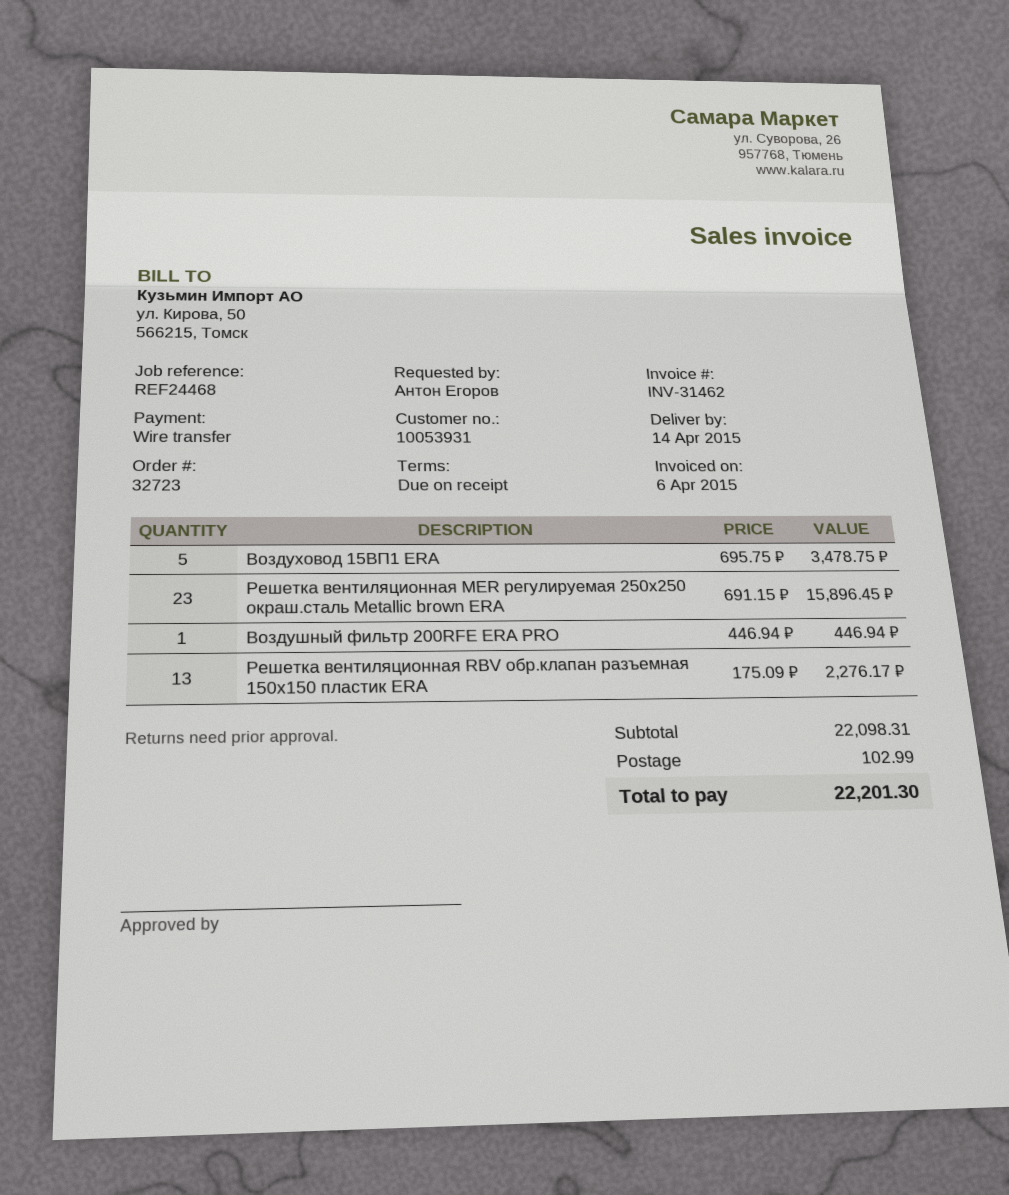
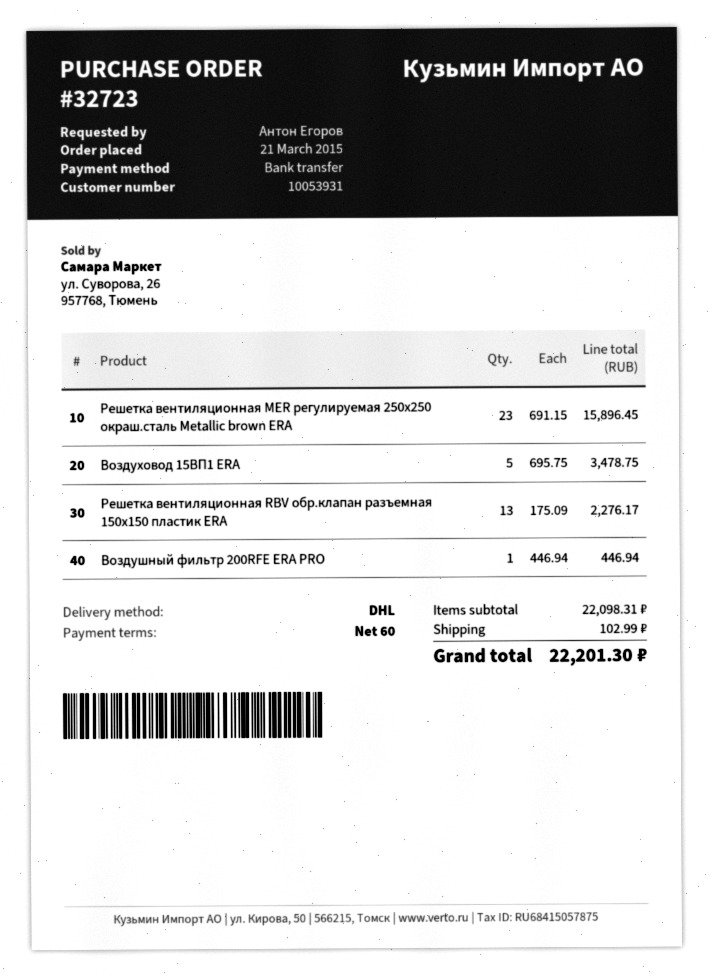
payment terms: on receipt -> 60 days

